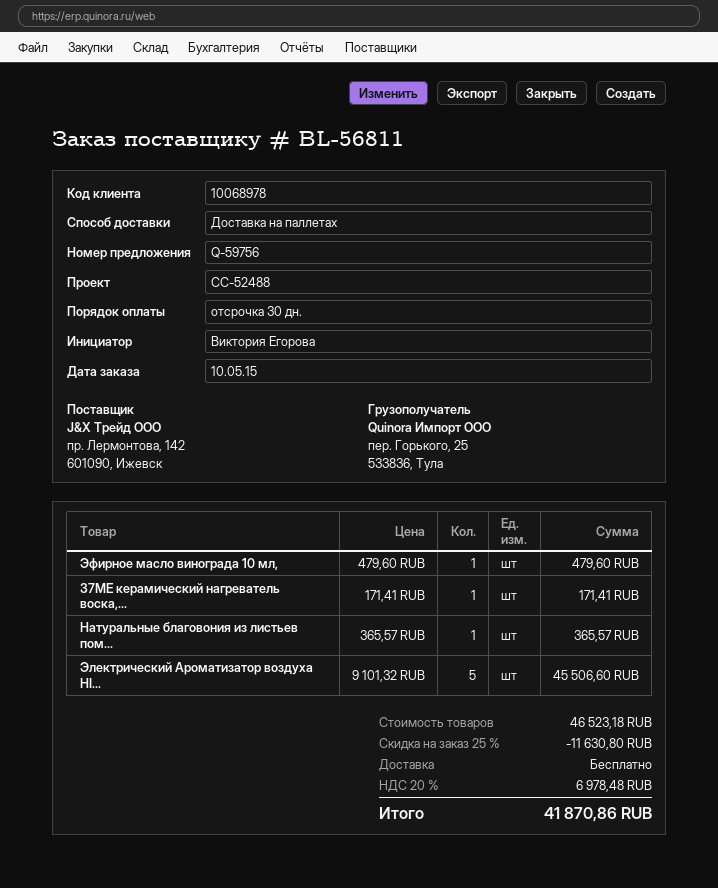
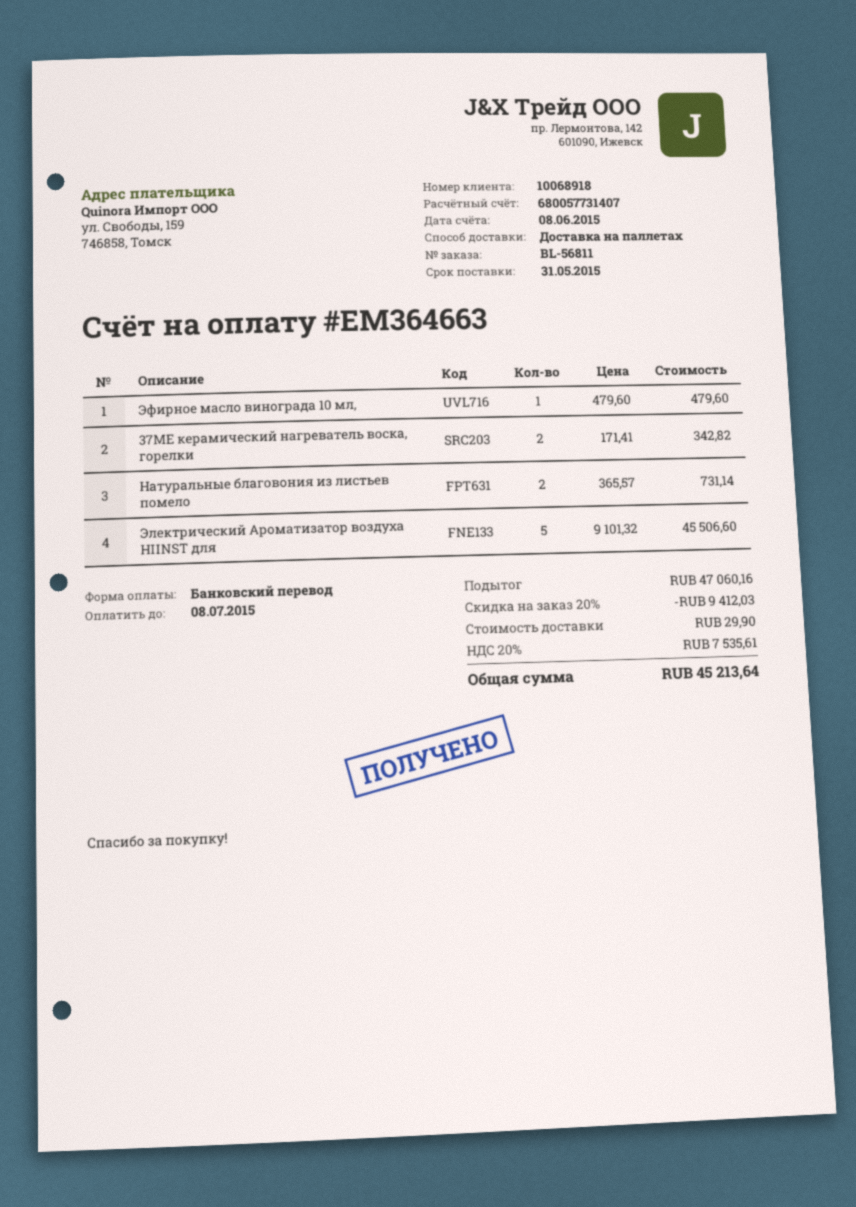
customer number: 10068978 -> 10068918
37ME керамический нагреватель воска,...: 1 x 171.41 = 171.41 -> 2 x 171.41 = 342.82
Натуральные благовония из листьев пом...: 1 x 365.57 = 365.57 -> 2 x 365.57 = 731.14
subtotal: 46523.18 -> 47060.16
discount: 25% = 11630.80 -> 20% = 9412.03
shipping: 0.00 -> 29.90
tax: 20% = 6978.48 -> 20% = 7535.61
total: 41870.86 -> 45213.64

